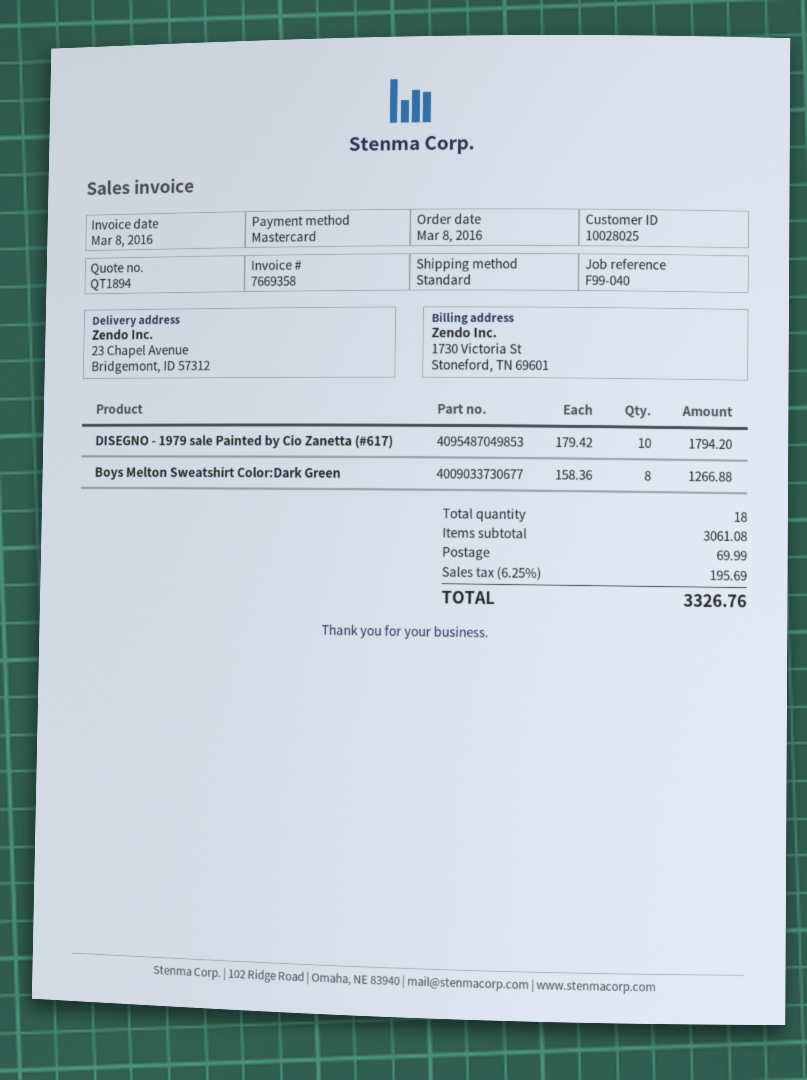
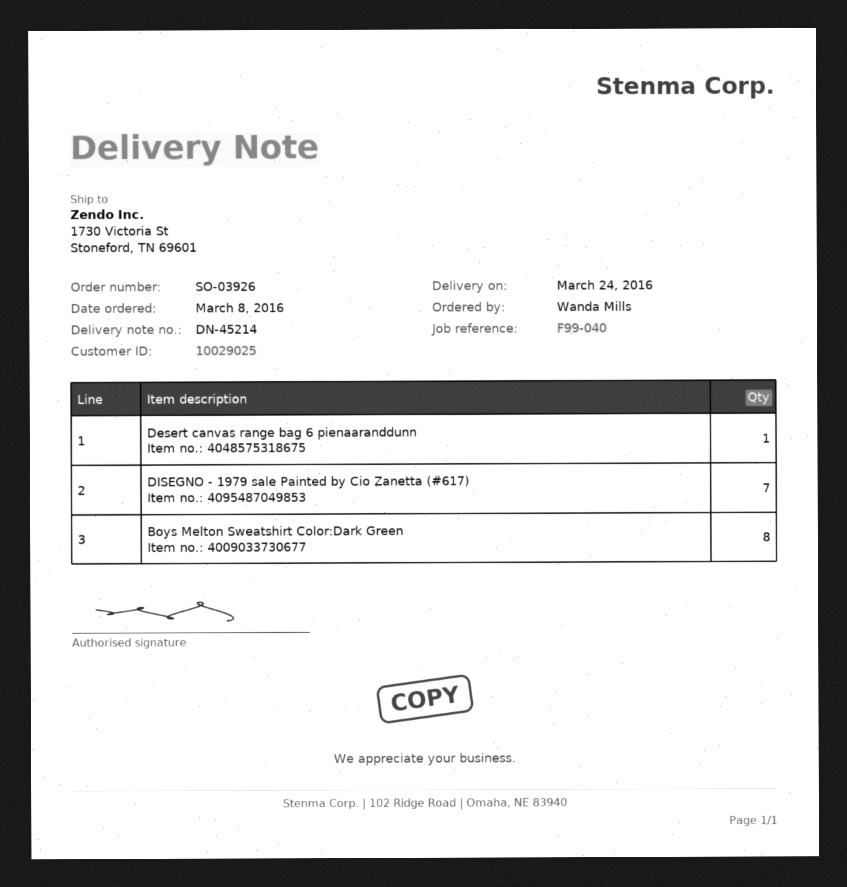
customer number: 10028025 -> 10029025
ship to: 23 Chapel Avenue, Bridgemont, ID 57312 -> 1730 Victoria St, Stoneford, TN 69601
DISEGNO - 1979 sale Painted by Cio Zanetta (#617): 10 -> 7
Desert canvas range bag 6 pienaaranddunn: none -> 1

